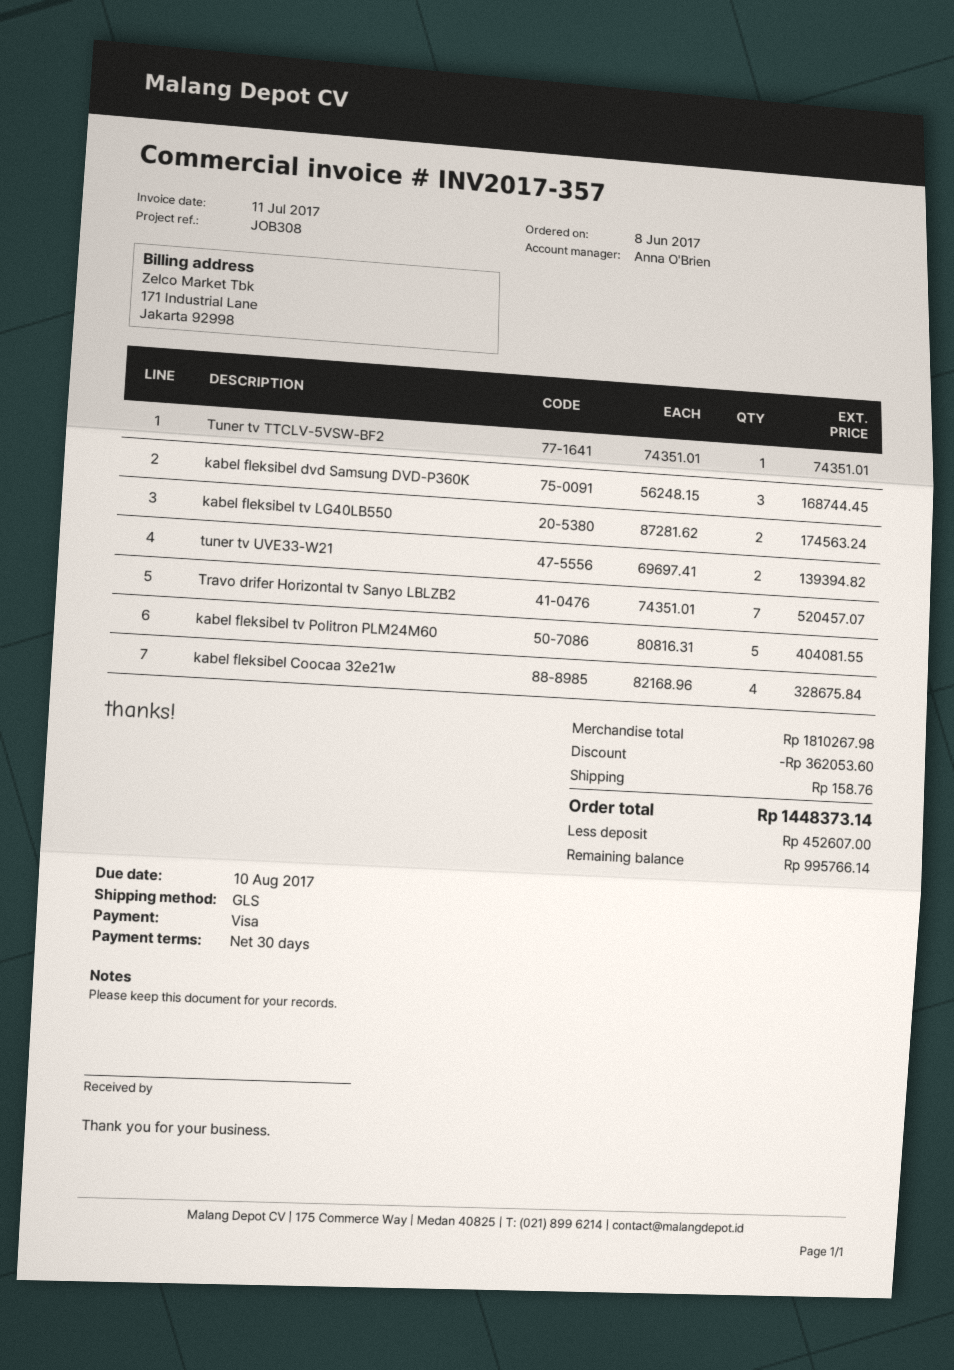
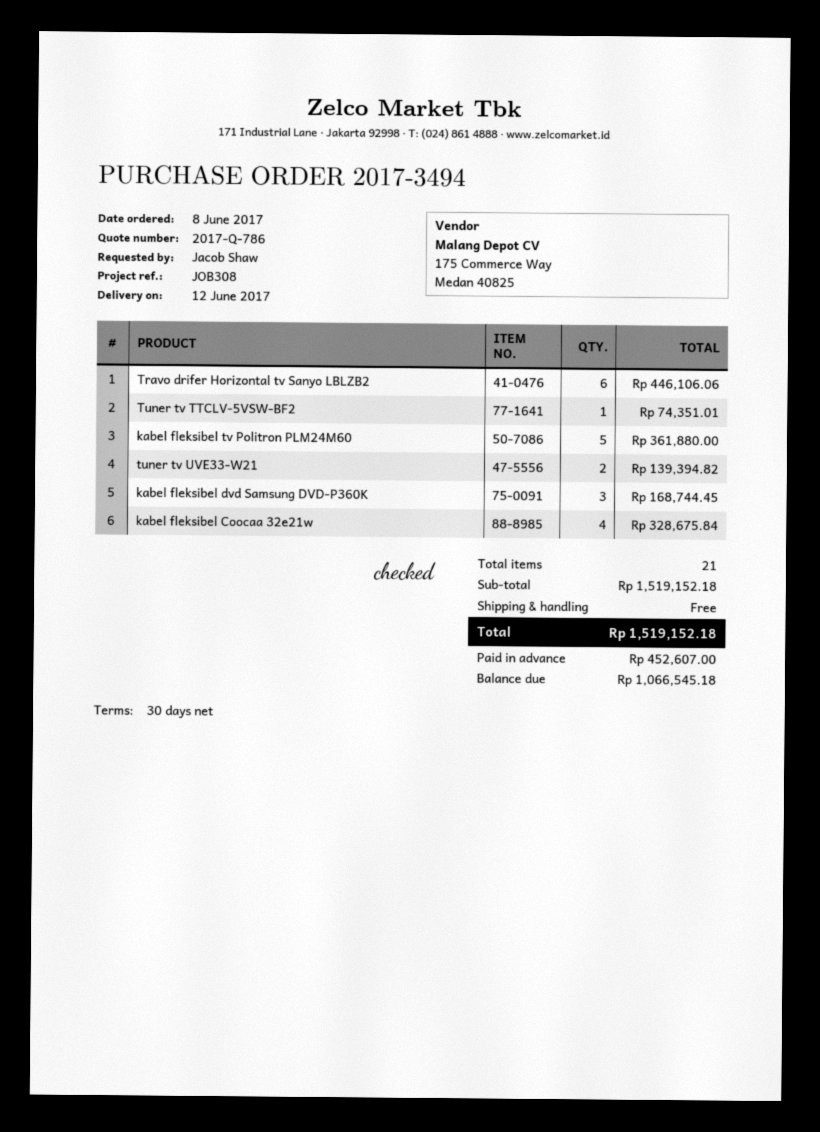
kabel fleksibel tv LG40LB550: 2 for 174563.24 -> none
Travo drifer Horizontal tv Sanyo LBLZB2: 7 for 520457.07 -> 6 for 446106.06
kabel fleksibel tv Politron PLM24M60: 5 for 404081.55 -> 5 for 361880.00
subtotal: 1810267.98 -> 1519152.18
discount: 362053.60 -> none
shipping: 158.76 -> 0.00
total: 1448373.14 -> 1519152.18
balance: 995766.14 -> 1066545.18

